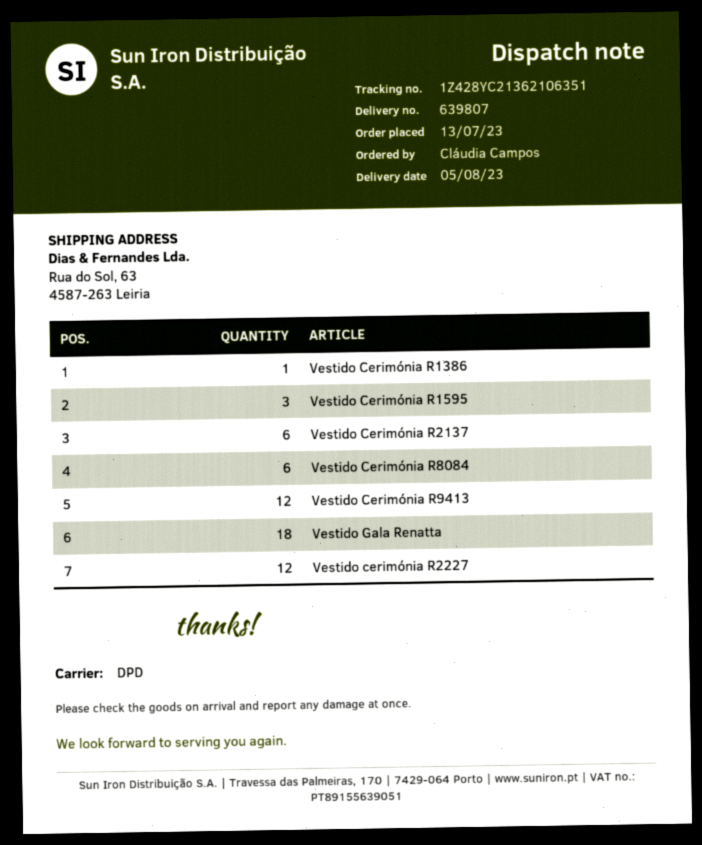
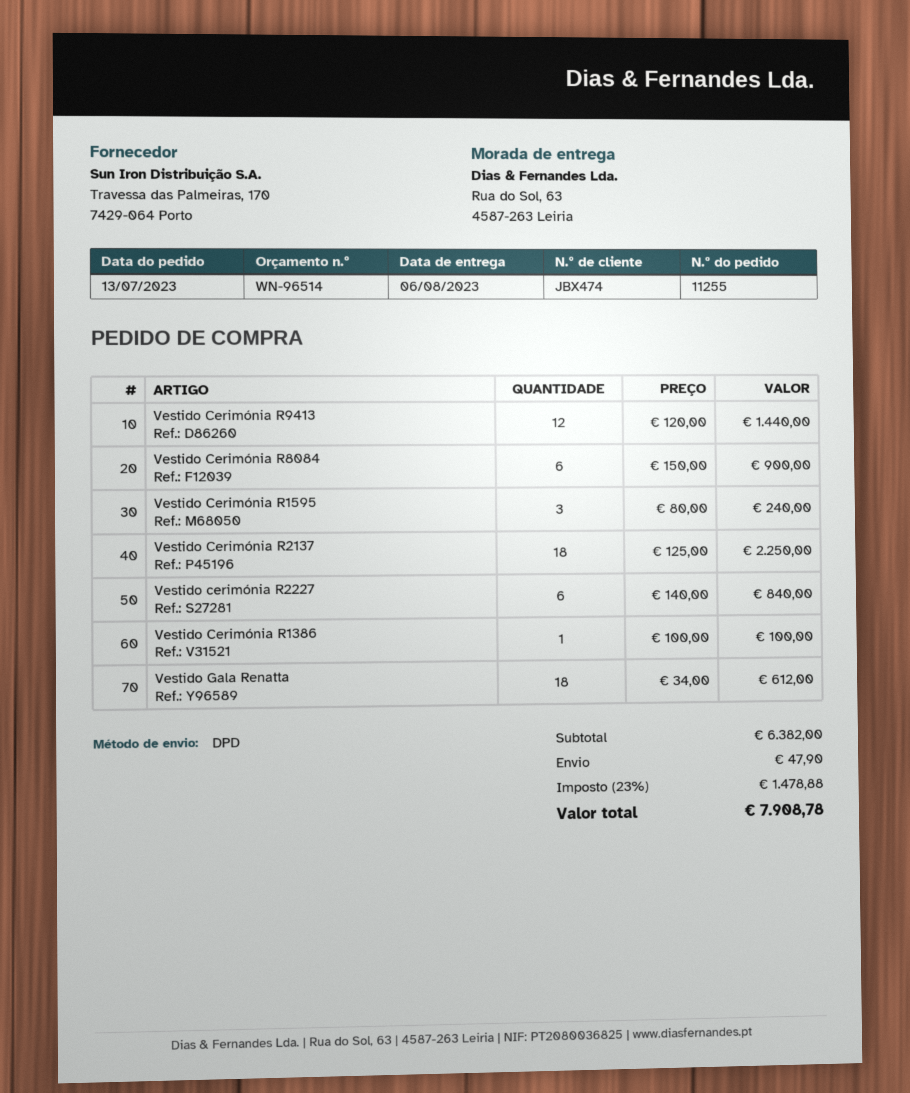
delivery date: 2023-08-05 -> 2023-08-06
Vestido Cerimónia R2137: 6 -> 18
Vestido cerimónia R2227: 12 -> 6

